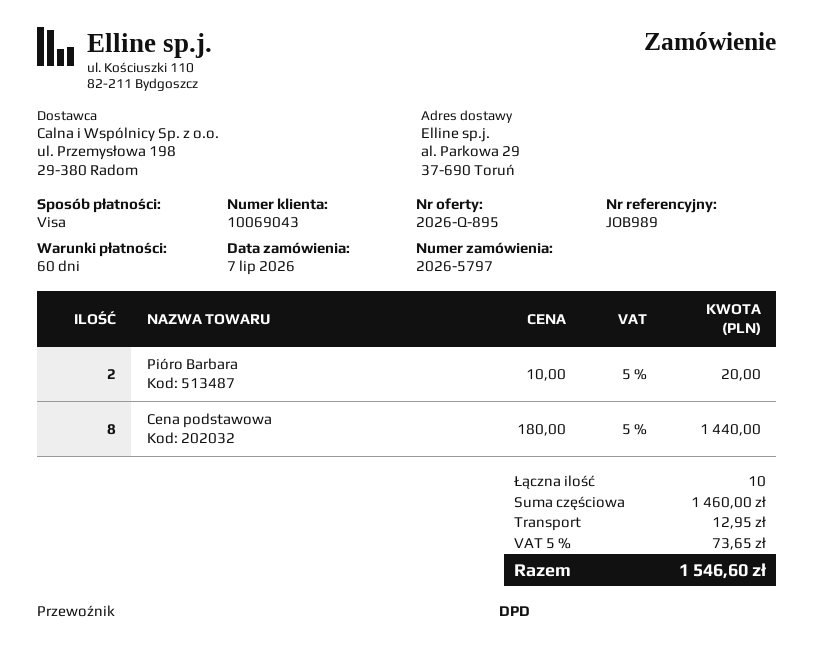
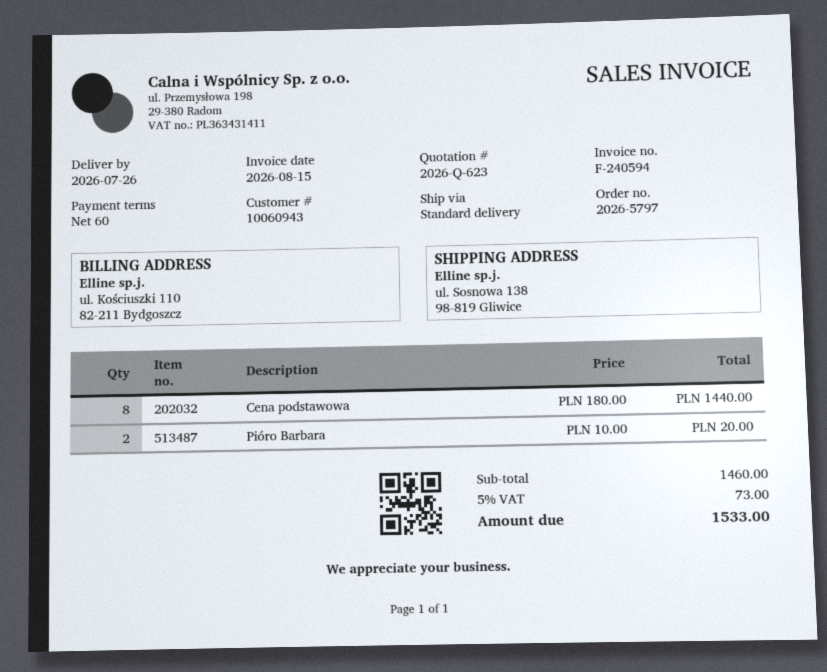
quote number: 2026-Q-895 -> 2026-Q-623
customer number: 10069043 -> 10060943
shipping method: DPD -> standard
ship to: al. Parkowa 29, 37-690 Toruń -> ul. Sosnowa 138, 98-819 Gliwice
shipping: 12.95 -> none
tax: 5% = 73.65 -> 5% = 73.00
total: 1546.60 -> 1533.00

